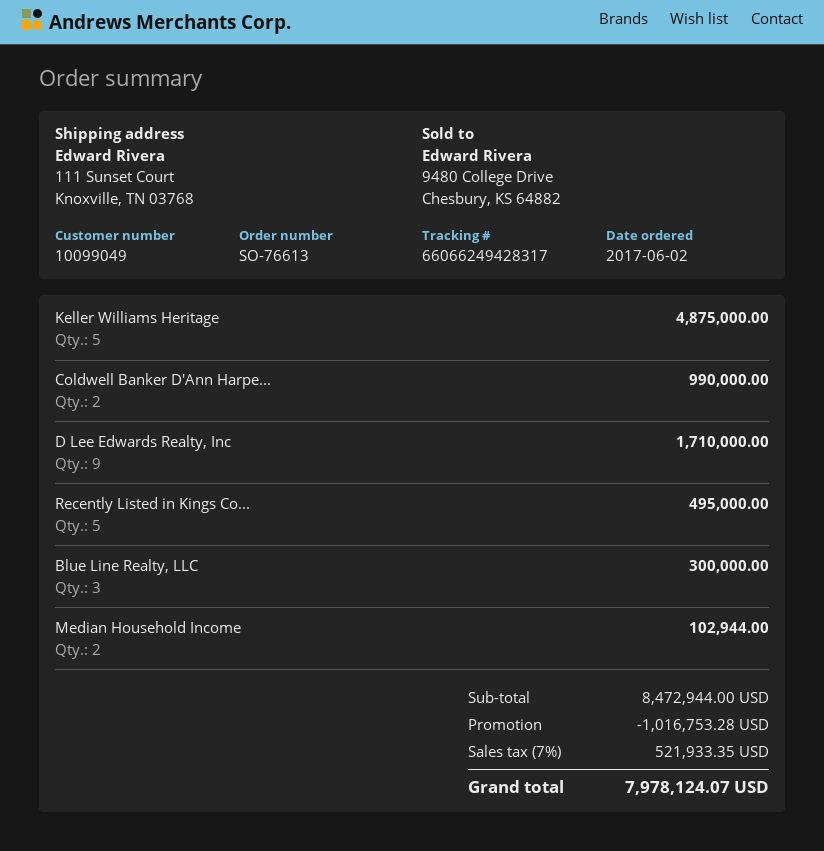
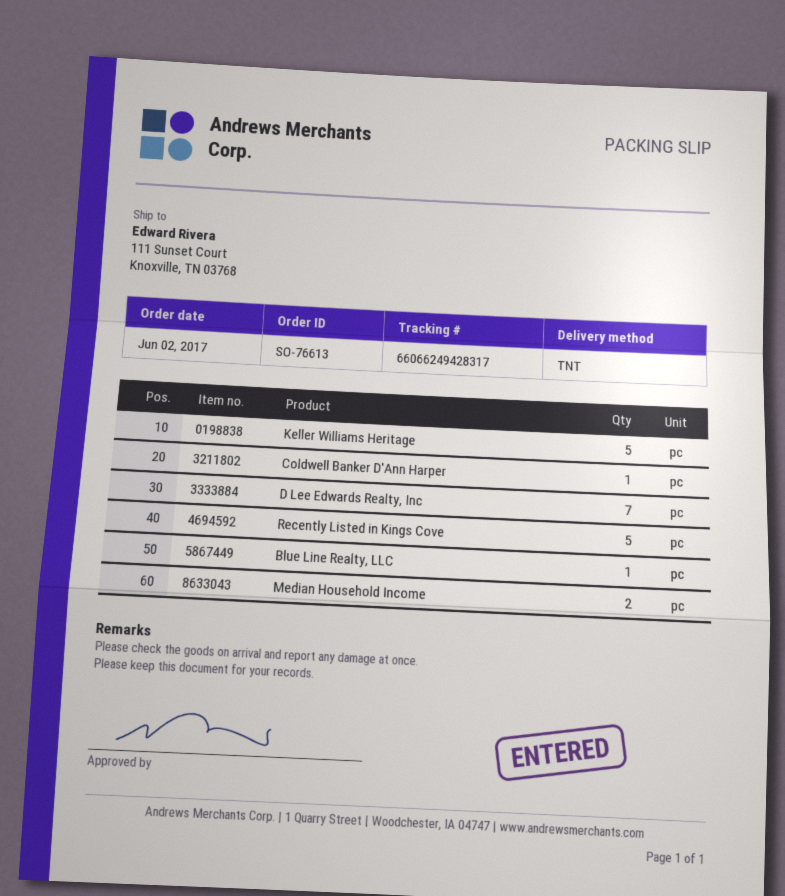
Coldwell Banker D'Ann Harpe...: 2 -> 1
D Lee Edwards Realty, Inc: 9 -> 7
Blue Line Realty, LLC: 3 -> 1

